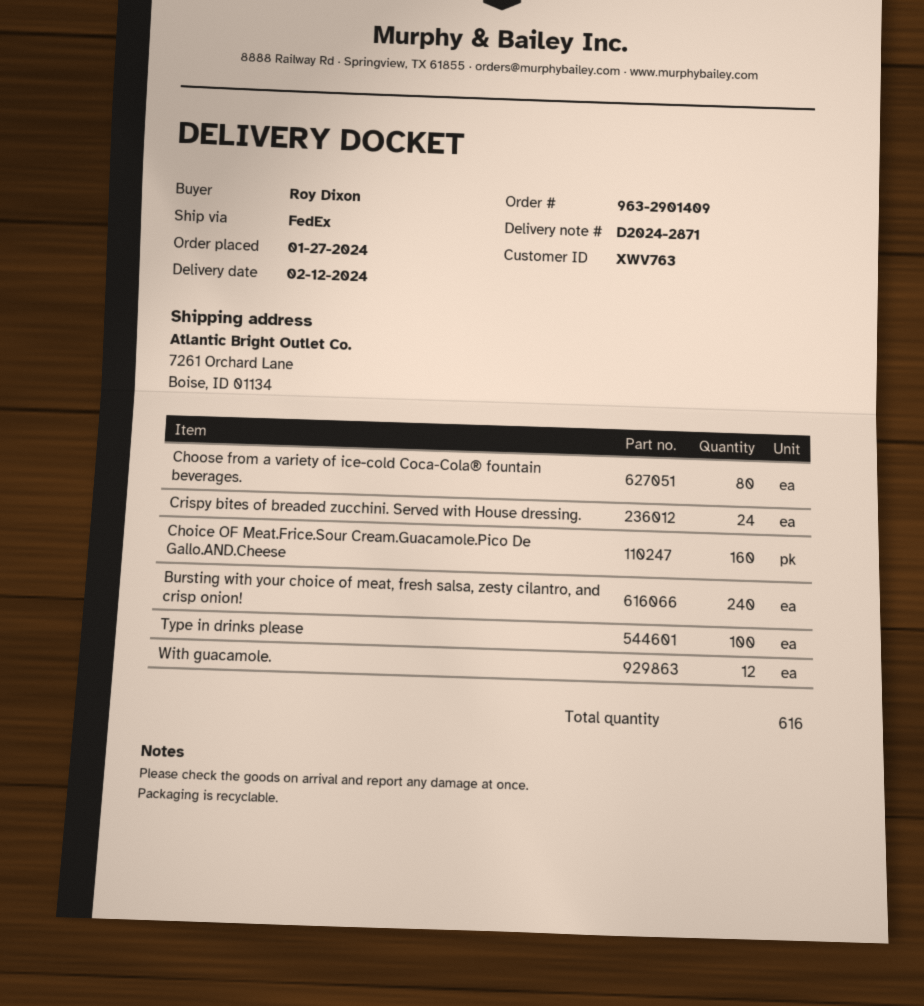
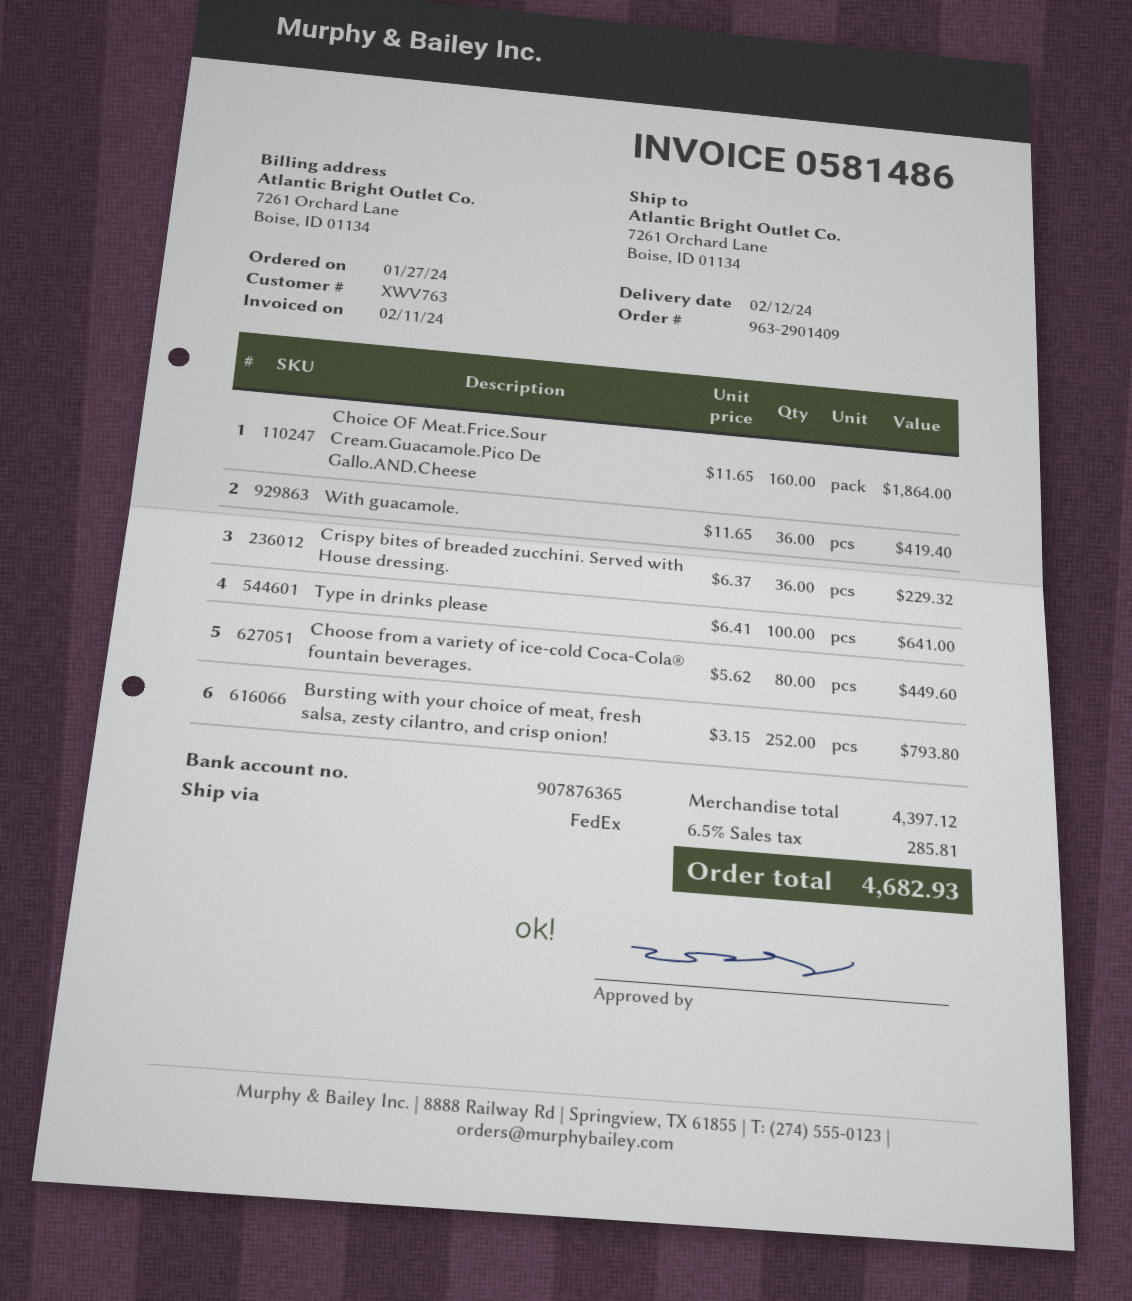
Crispy bites of breaded zucchini. Served with House dressing.: 24 -> 36
Bursting with your choice of meat, fresh salsa, zesty cilantro, and crisp onion!: 240 -> 252
With guacamole.: 12 -> 36

